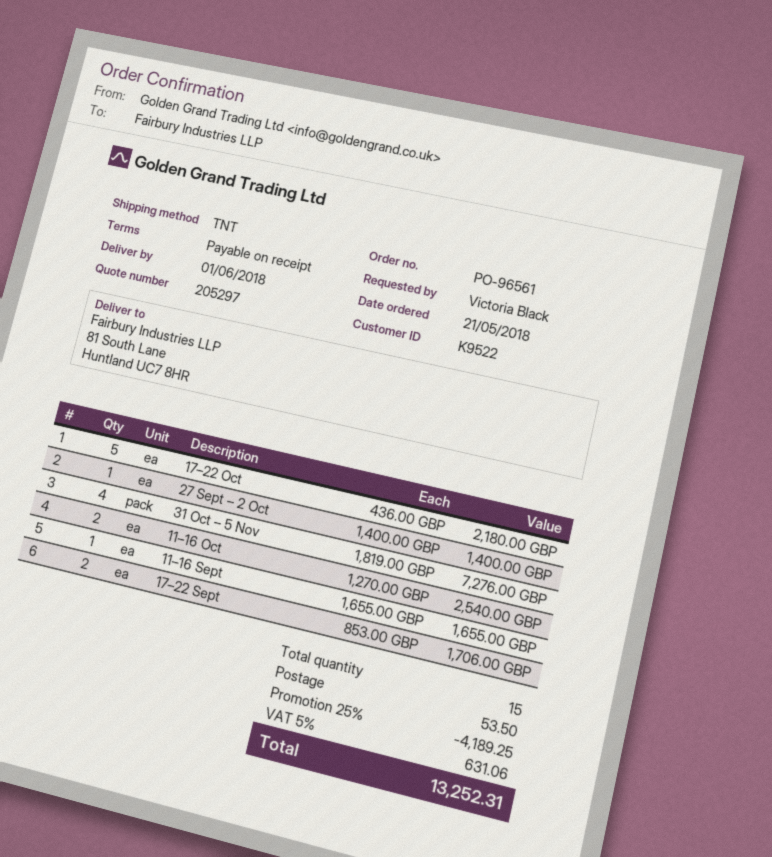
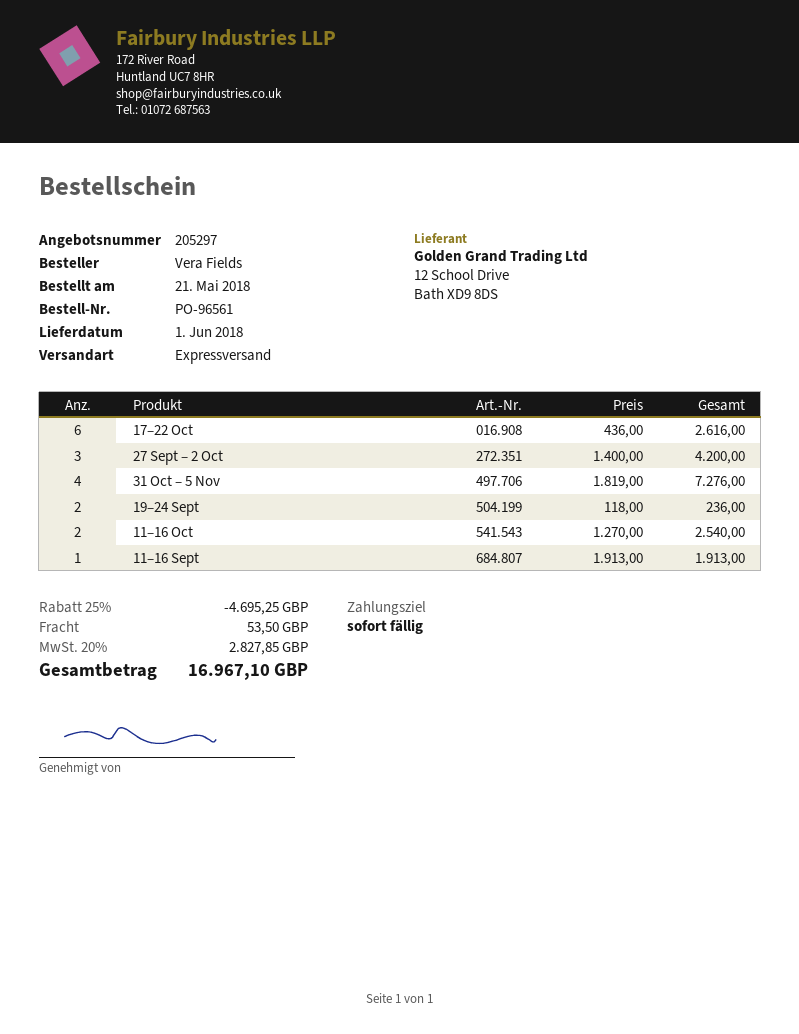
ordered by: Victoria Black -> Vera Fields
shipping method: TNT -> express
17–22 Oct: 5 x 436.00 = 2180.00 -> 6 x 436.00 = 2616.00
27 Sept – 2 Oct: 1 x 1400.00 = 1400.00 -> 3 x 1400.00 = 4200.00
11–16 Sept: 1 x 1655.00 = 1655.00 -> 1 x 1913.00 = 1913.00
17–22 Sept: 2 x 853.00 = 1706.00 -> none
19–24 Sept: none -> 2 x 118.00 = 236.00
discount: 25% = 4189.25 -> 25% = 4695.25
tax: 5% = 631.06 -> 20% = 2827.85
total: 13252.31 -> 16967.10

